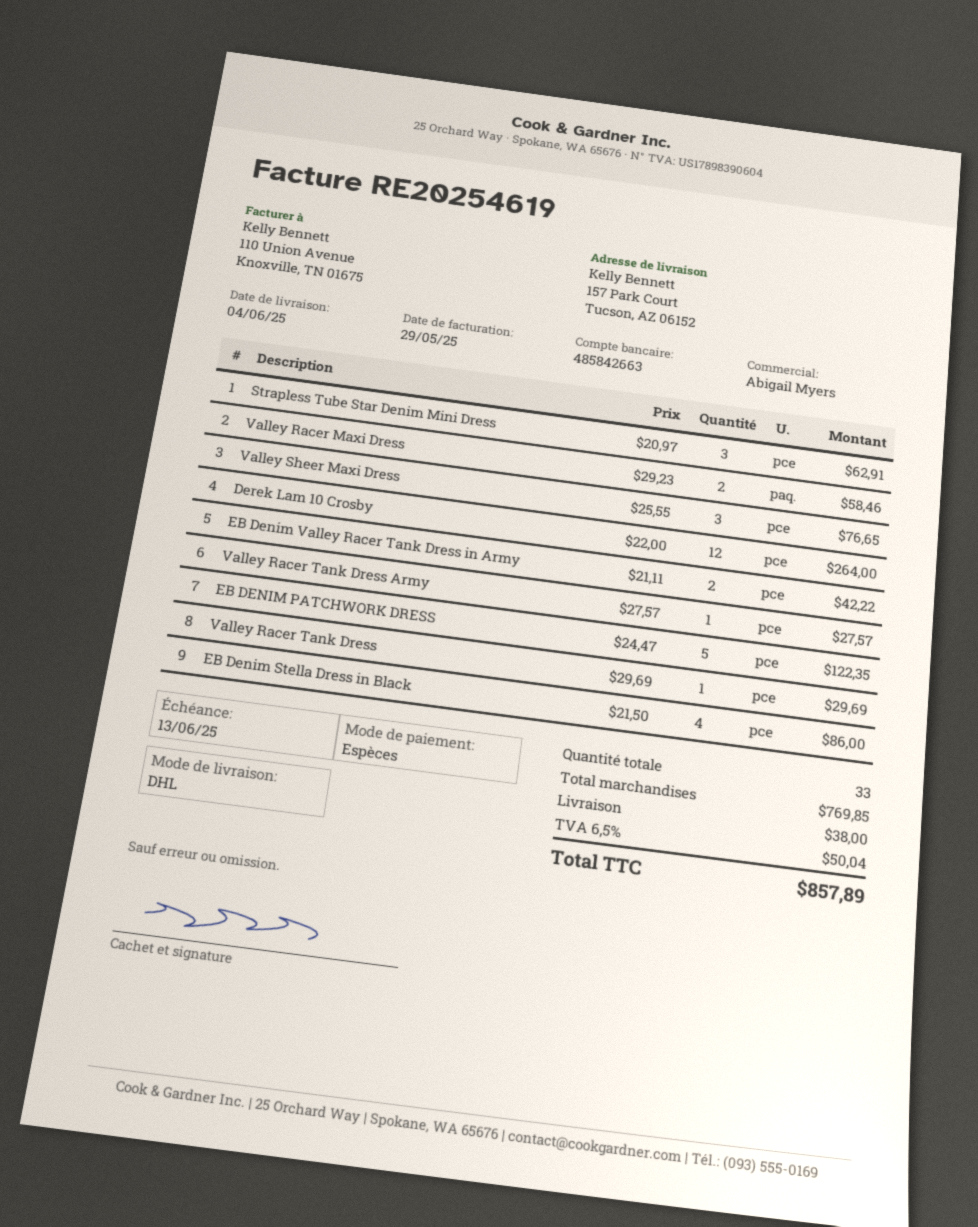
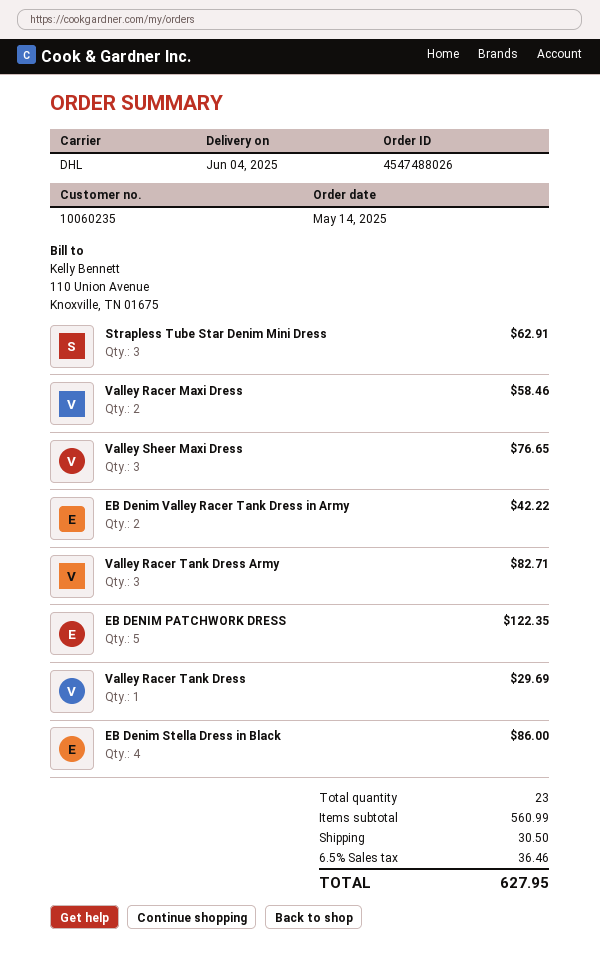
Derek Lam 10 Crosby: 12 for 264.00 -> none
Valley Racer Tank Dress Army: 1 for 27.57 -> 3 for 82.71
total quantity: 33 -> 23
subtotal: 769.85 -> 560.99
shipping: 38.00 -> 30.50
tax: 6.5% = 50.04 -> 6.5% = 36.46
total: 857.89 -> 627.95

